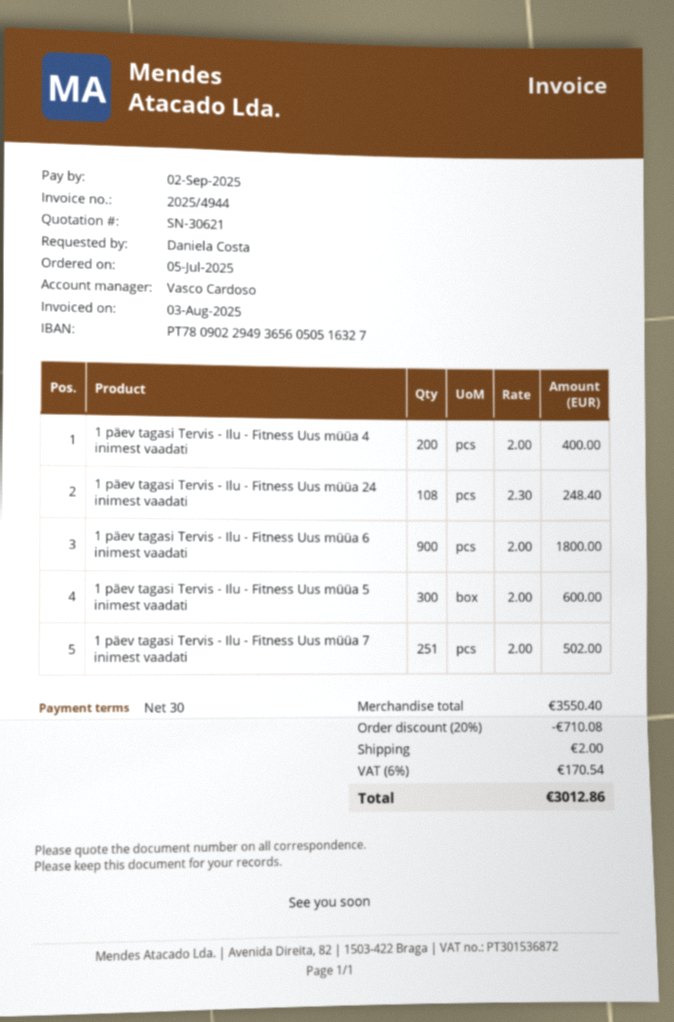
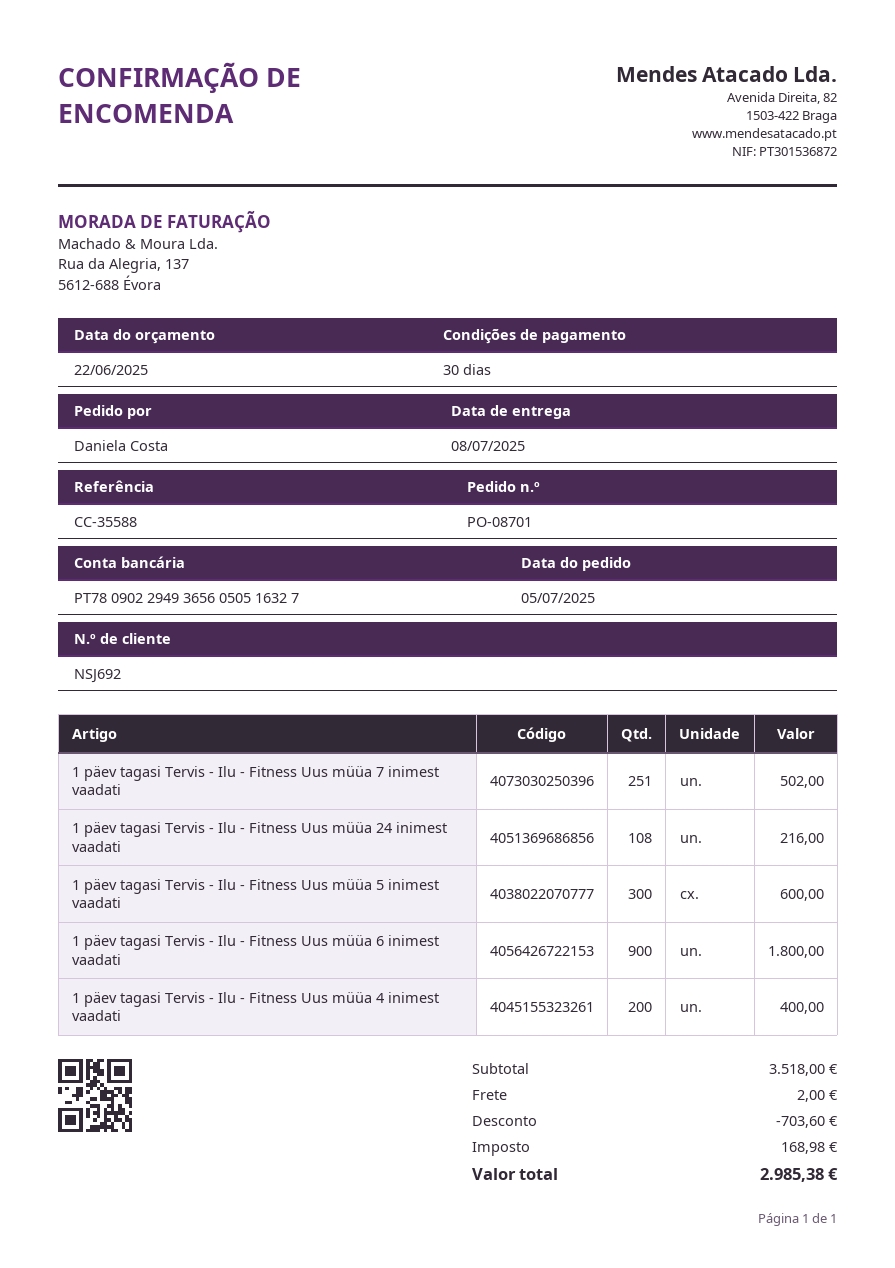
1 päev tagasi Tervis - Ilu - Fitness Uus müüa 24 inimest vaadati: 108 for 248.40 -> 108 for 216.00
subtotal: 3550.40 -> 3518.00
discount: 710.08 -> 703.60
tax: 170.54 -> 168.98
total: 3012.86 -> 2985.38

